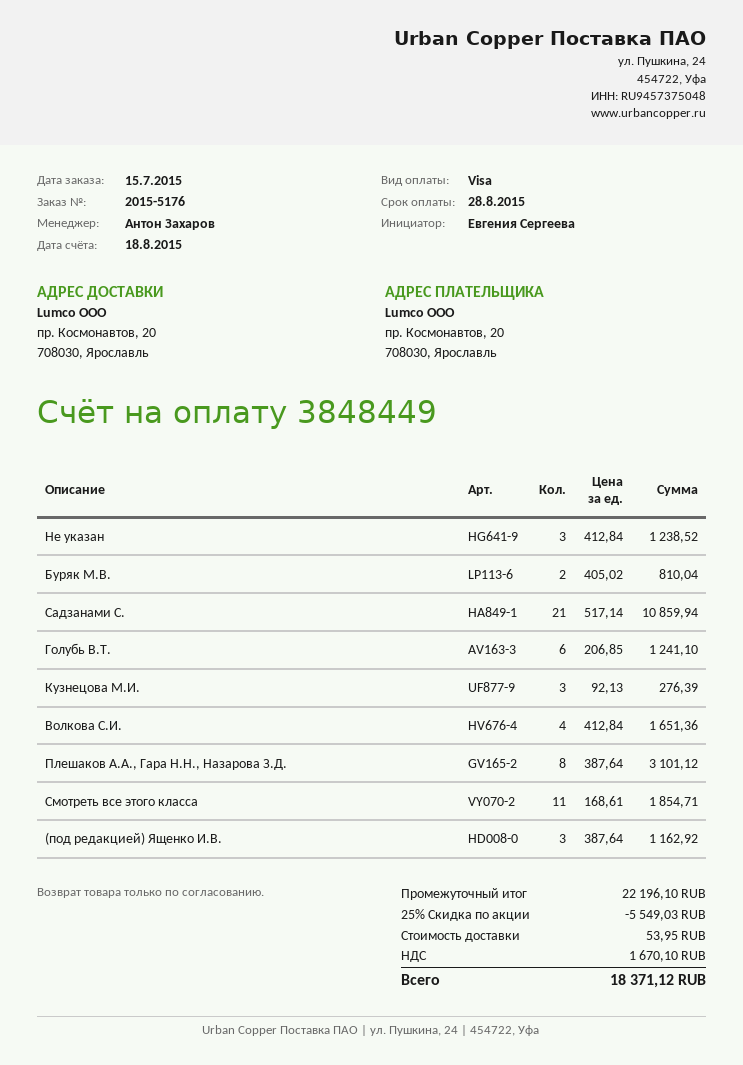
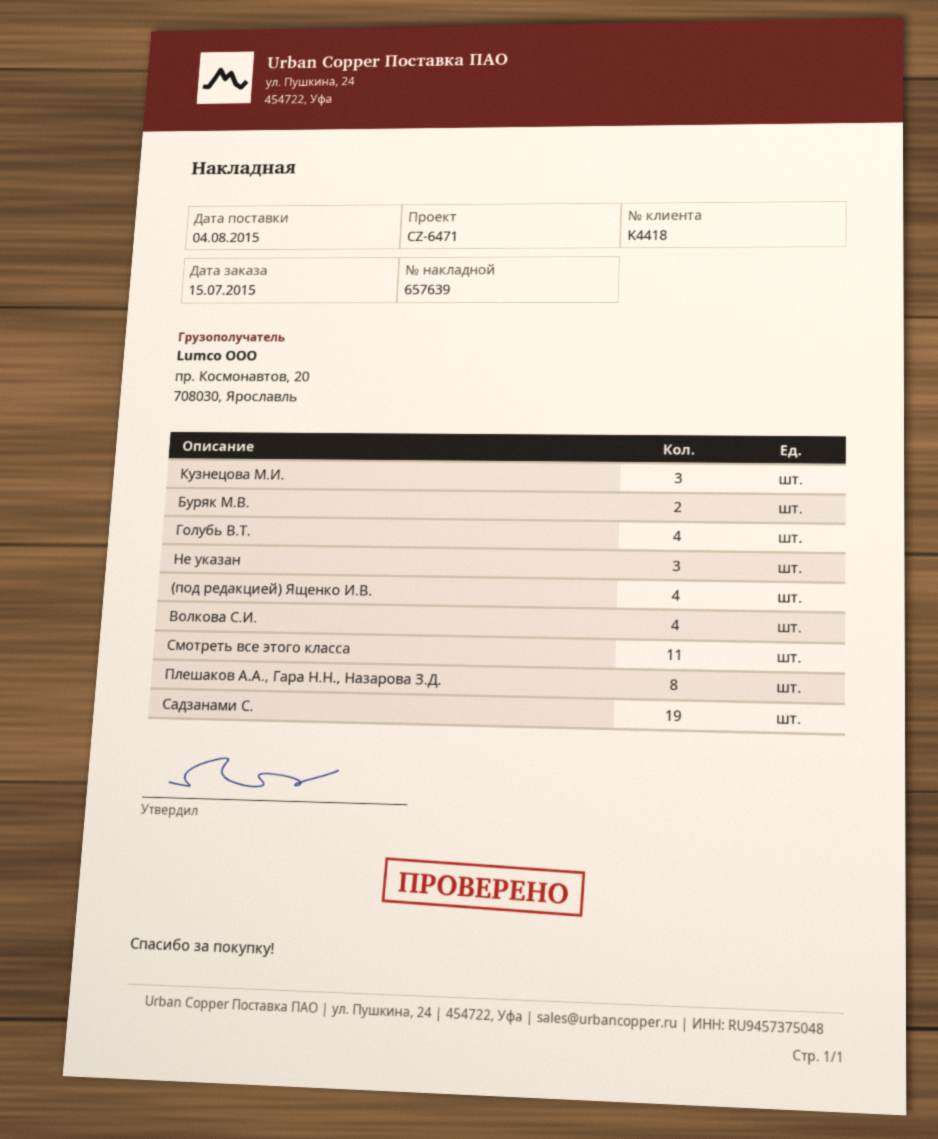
Садзанами С.: 21 -> 19
Голубь В.Т.: 6 -> 4
(под редакцией) Ященко И.В.: 3 -> 4

